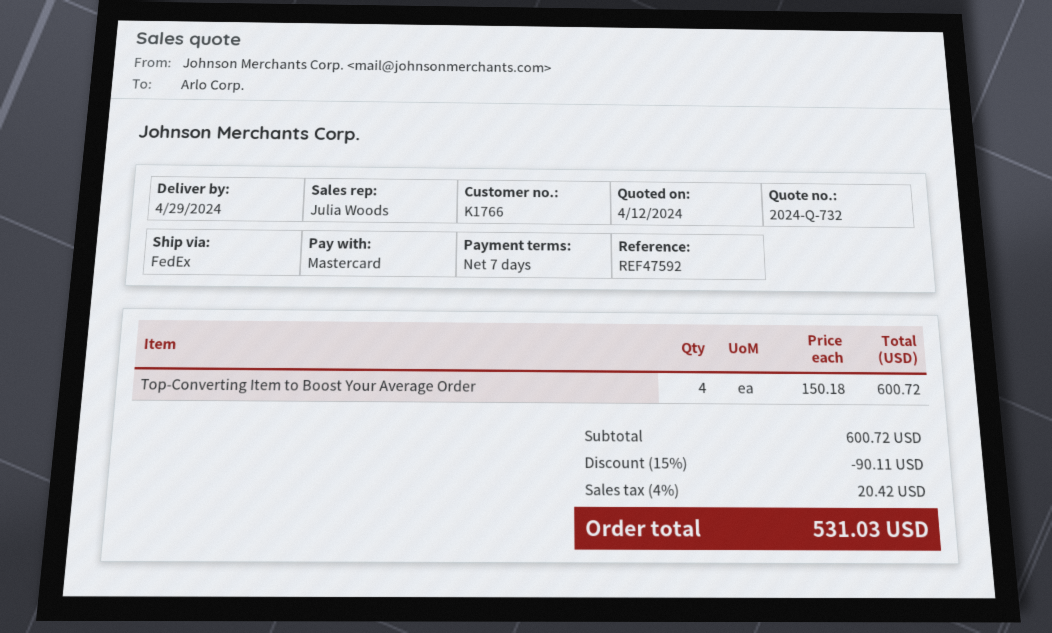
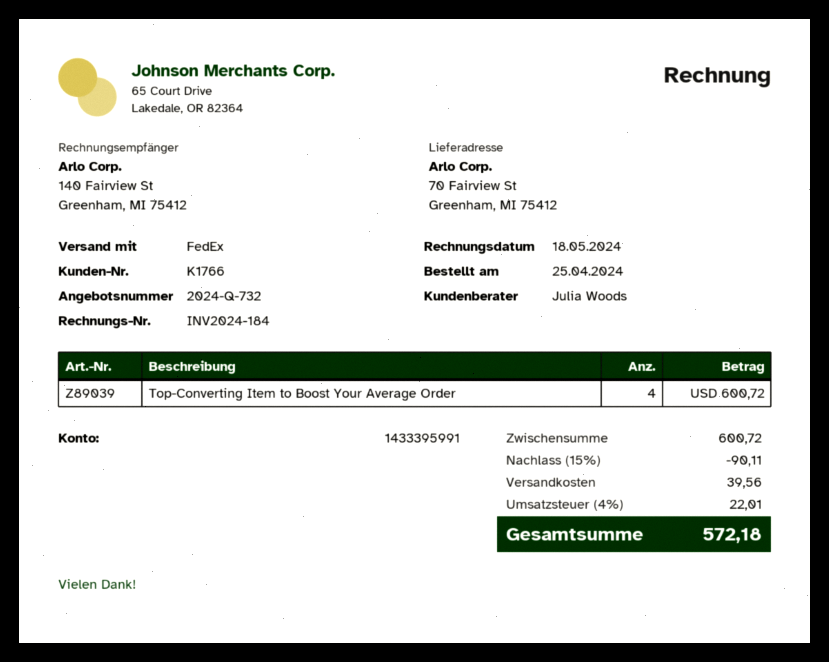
shipping: none -> 39.56
tax: 4% = 20.42 -> 4% = 22.01
total: 531.03 -> 572.18

